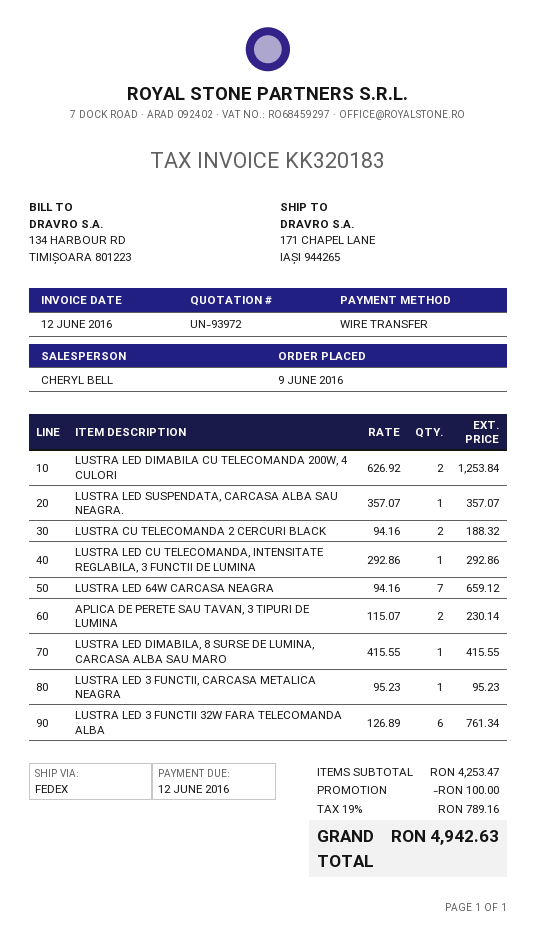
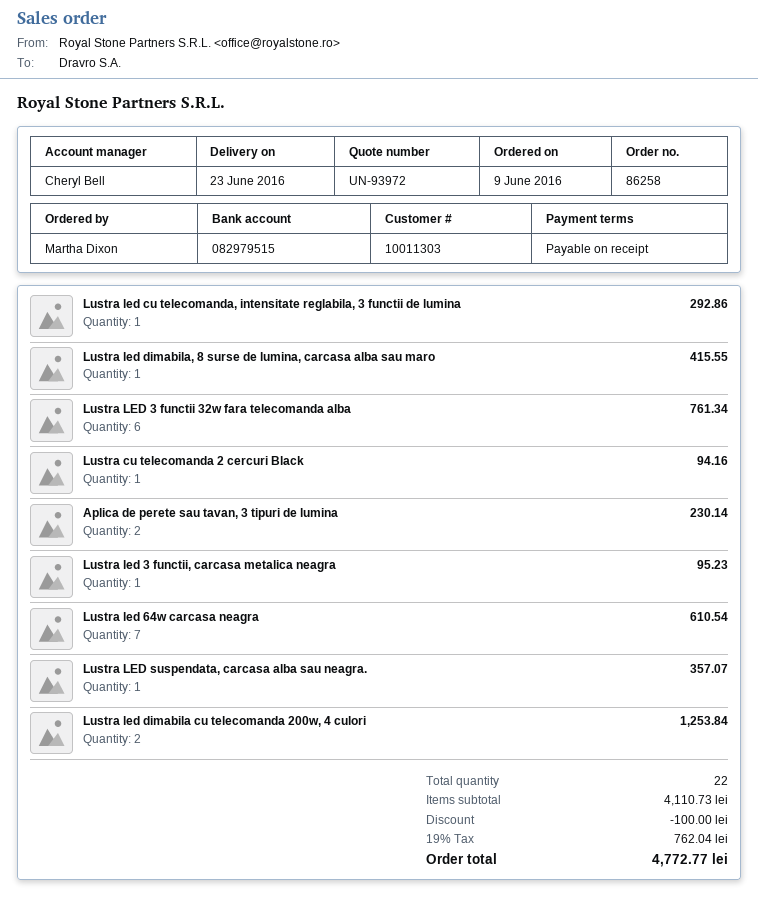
LUSTRA CU TELECOMANDA 2 CERCURI BLACK: 2 for 188.32 -> 1 for 94.16
LUSTRA LED 64W CARCASA NEAGRA: 7 for 659.12 -> 7 for 610.54
subtotal: 4253.47 -> 4110.73
tax: 19% = 789.16 -> 19% = 762.04
total: 4942.63 -> 4772.77

